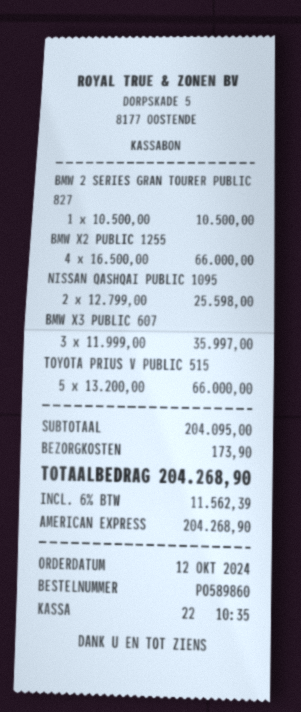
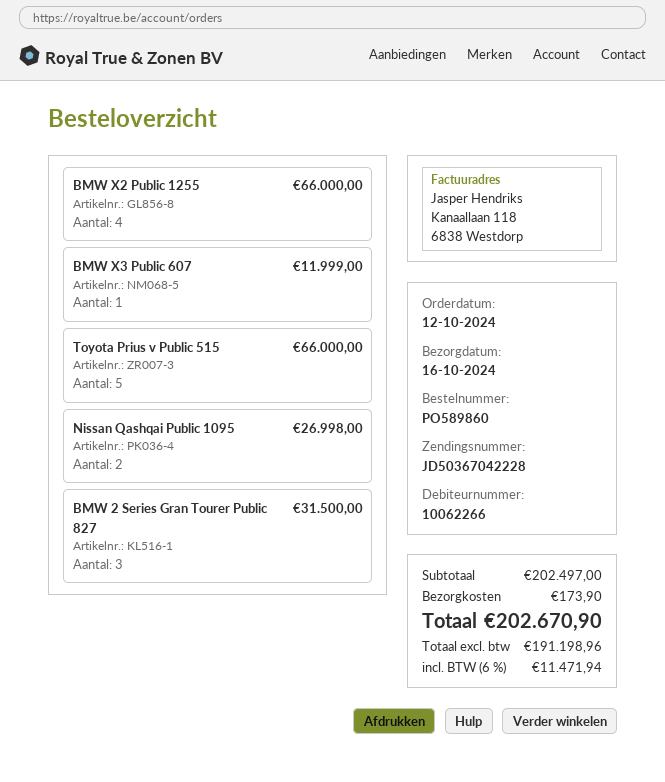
BMW 2 SERIES GRAN TOURER PUBLIC 827: 1 for 10500.00 -> 3 for 31500.00
NISSAN QASHQAI PUBLIC 1095: 2 for 25598.00 -> 2 for 26998.00
BMW X3 PUBLIC 607: 3 for 35997.00 -> 1 for 11999.00
subtotal: 204095.00 -> 202497.00
tax: 6% = 11562.39 -> 6% = 11471.94
total: 204268.90 -> 202670.90

